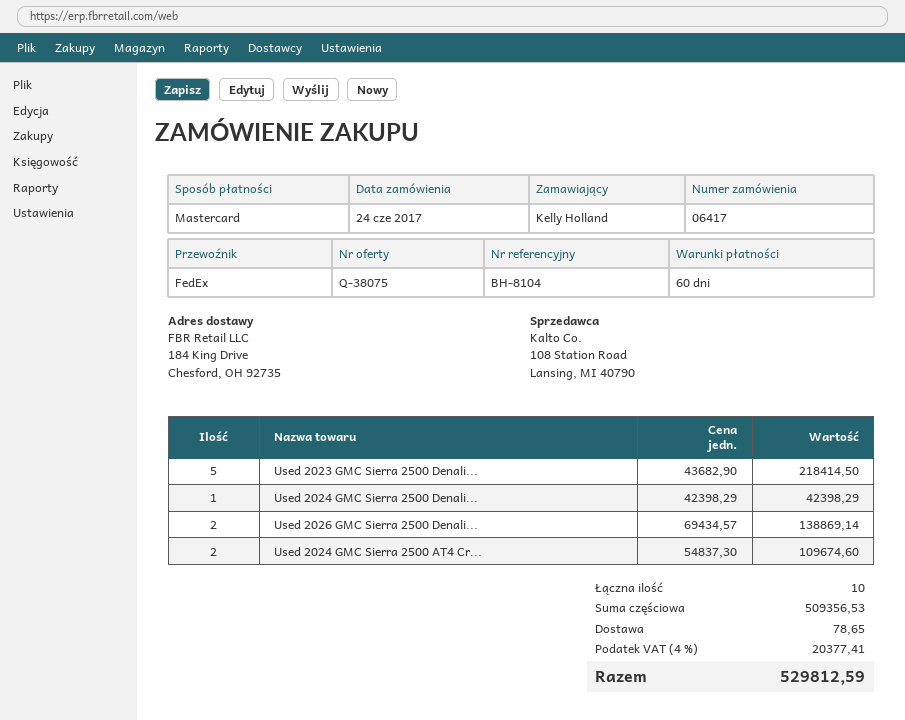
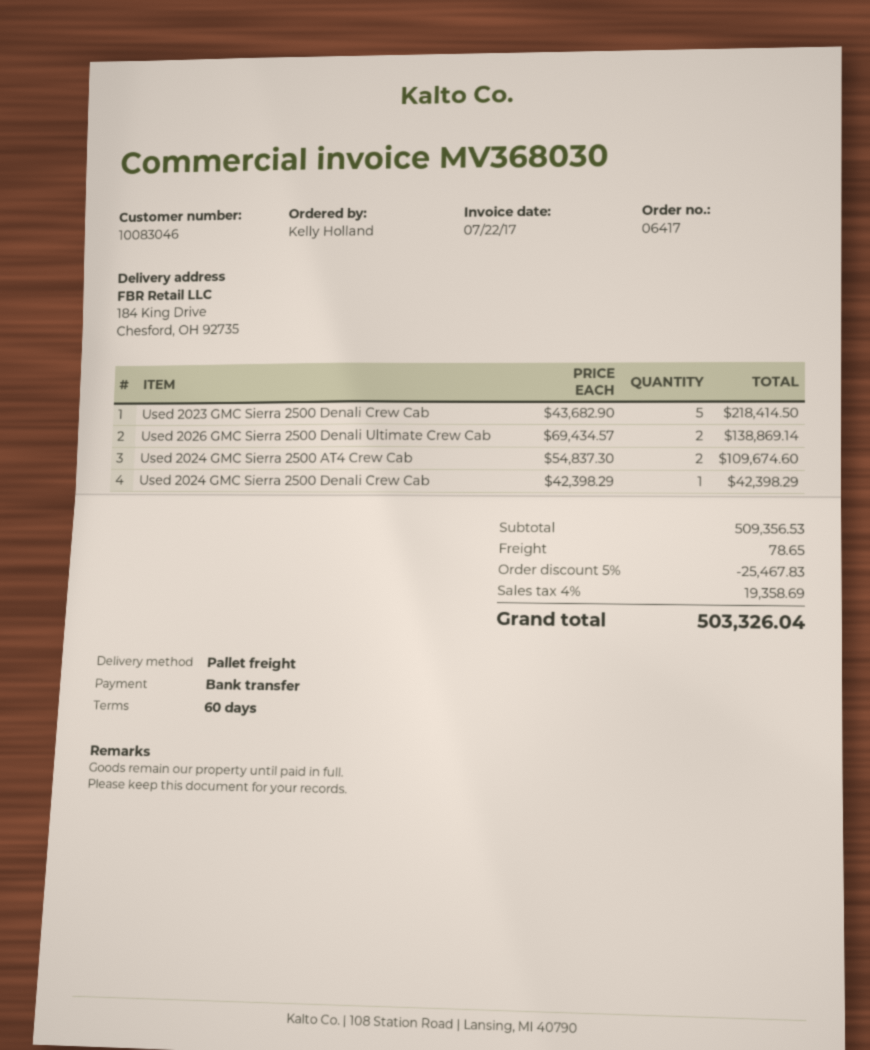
payment method: Mastercard -> bank transfer
shipping method: FedEx -> pallet freight
discount: none -> 5% = 25467.83
tax: 4% = 20377.41 -> 4% = 19358.69
total: 529812.59 -> 503326.04

